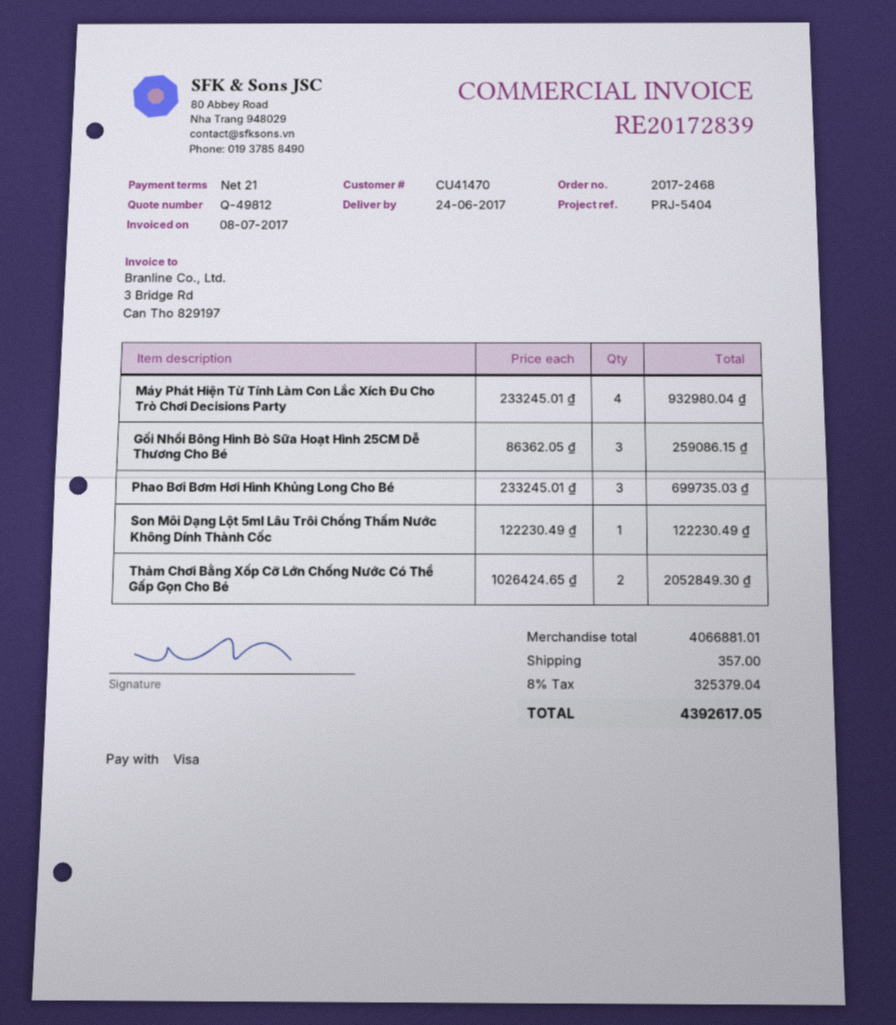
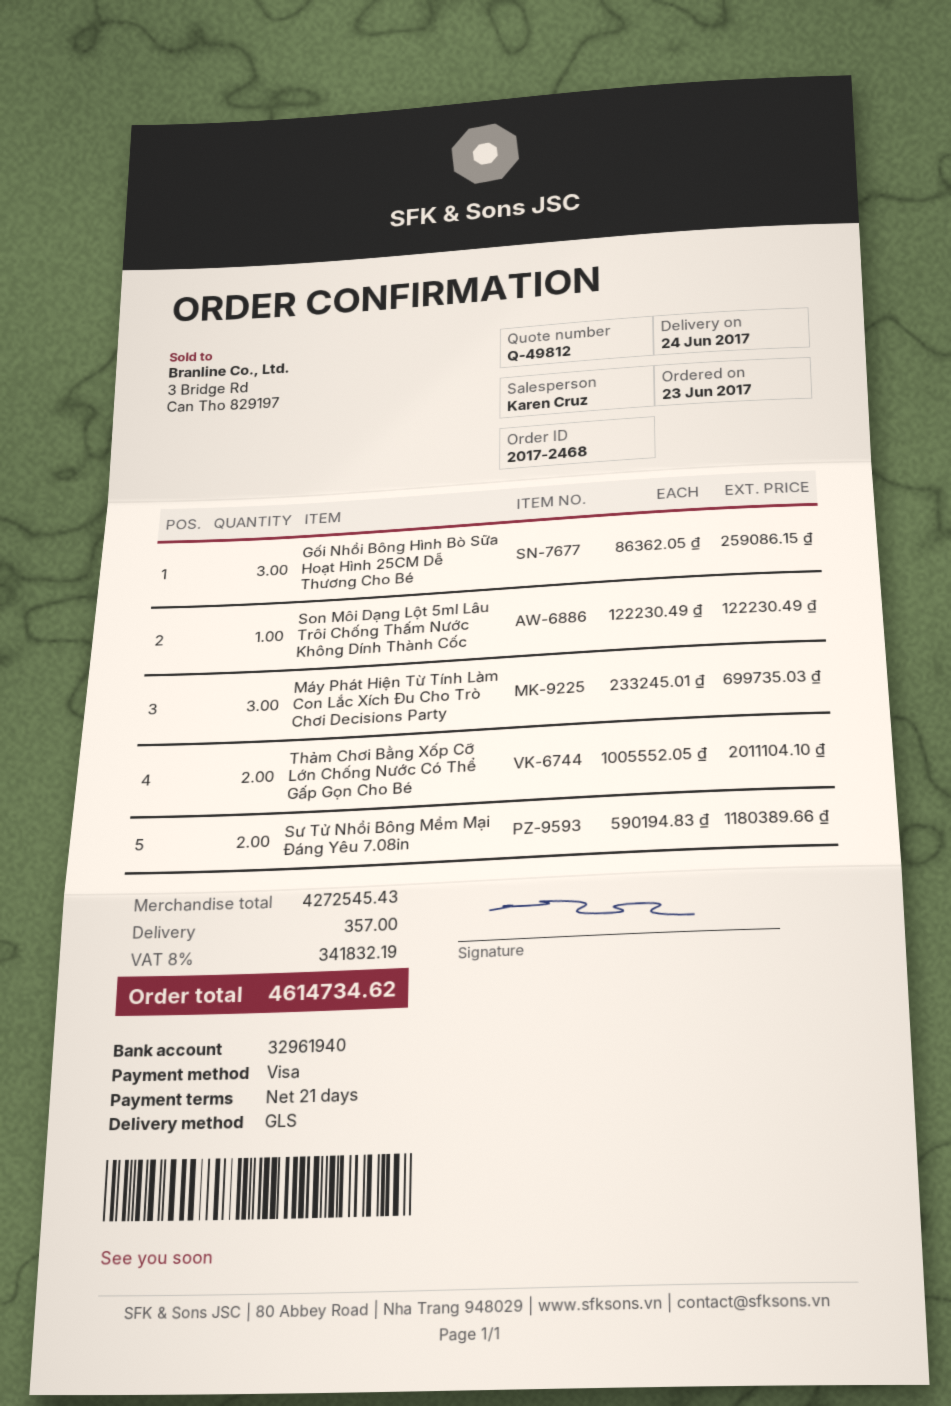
Máy Phát Hiện Từ Tính Làm Con Lắc Xích Đu Cho Trò Chơi Decisions Party: 4 x 233245.01 = 932980.04 -> 3 x 233245.01 = 699735.03
Phao Bơi Bơm Hơi Hình Khủng Long Cho Bé: 3 x 233245.01 = 699735.03 -> none
Thảm Chơi Bằng Xốp Cỡ Lớn Chống Nước Có Thể Gấp Gọn Cho Bé: 2 x 1026424.65 = 2052849.30 -> 2 x 1005552.05 = 2011104.10
Sư Tử Nhồi Bông Mềm Mại Đáng Yêu 7.08in: none -> 2 x 590194.83 = 1180389.66
subtotal: 4066881.01 -> 4272545.43
tax: 8% = 325379.04 -> 8% = 341832.19
total: 4392617.05 -> 4614734.62

